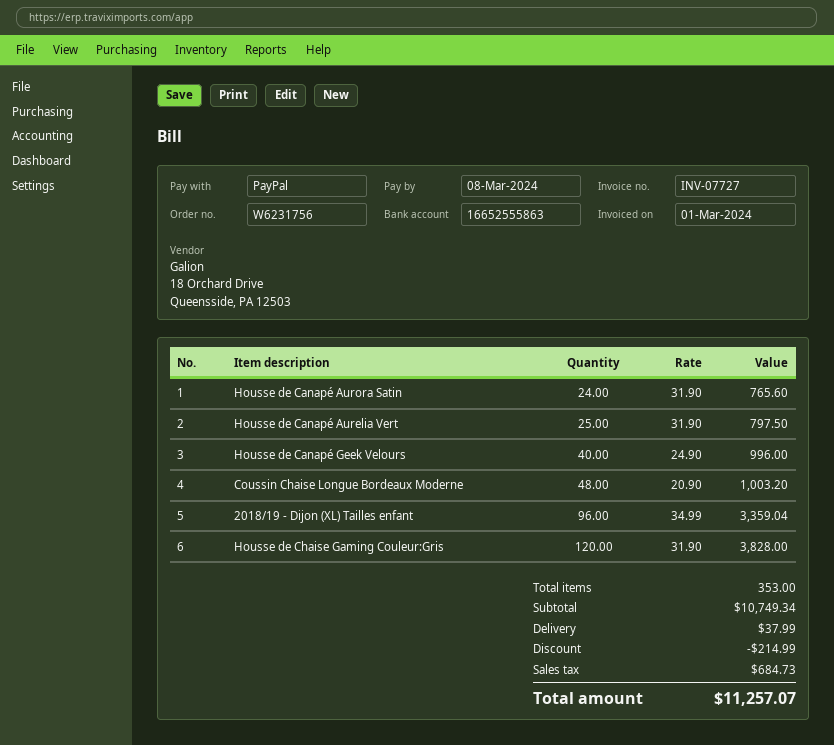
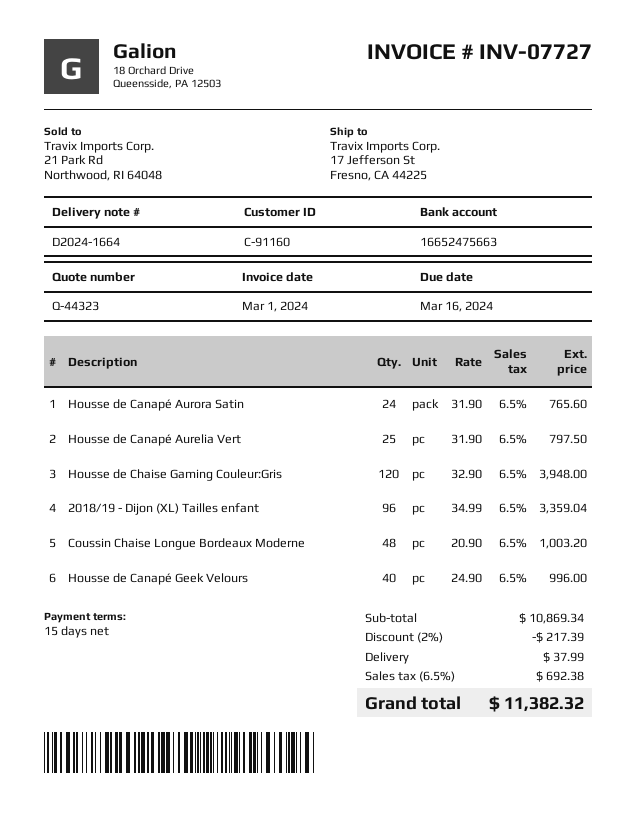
due date: 2024-03-08 -> 2024-03-16
bank account: 16652555863 -> 16652475663
Housse de Chaise Gaming Couleur:Gris: 120 x 31.90 = 3828.00 -> 120 x 32.90 = 3948.00
subtotal: 10749.34 -> 10869.34
discount: 214.99 -> 217.39
tax: 684.73 -> 692.38
total: 11257.07 -> 11382.32

